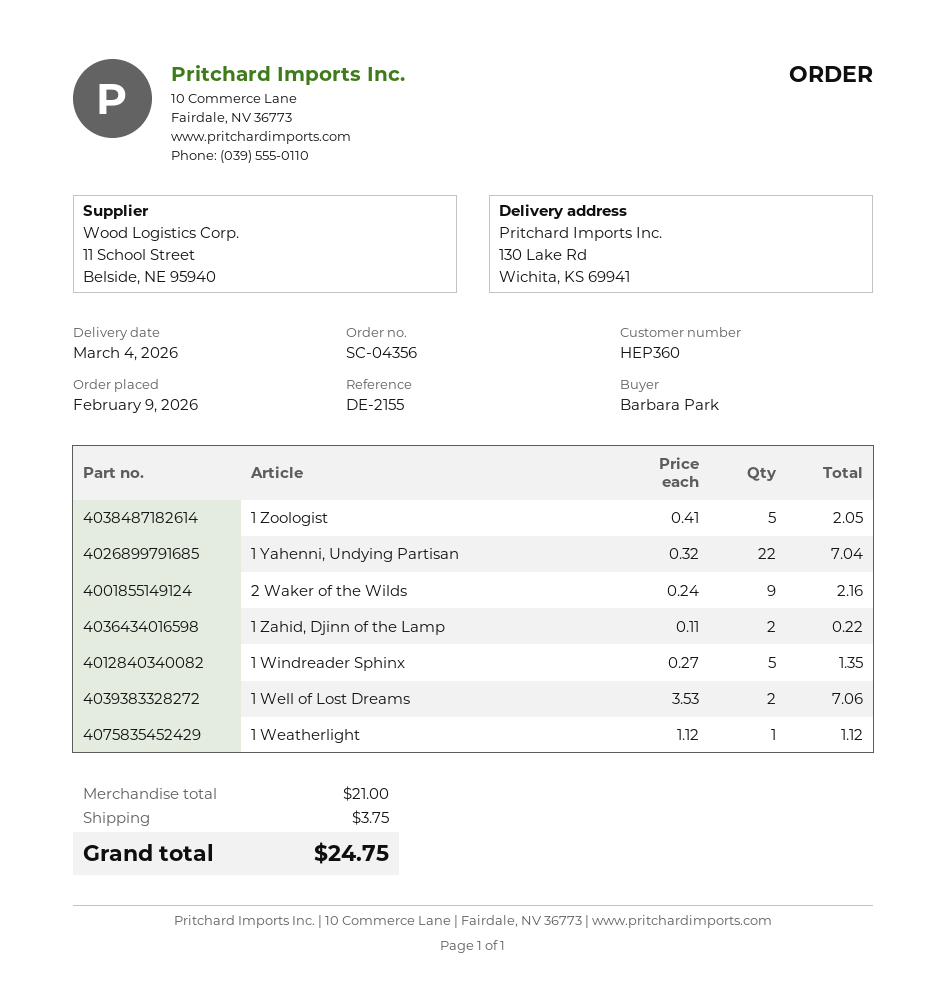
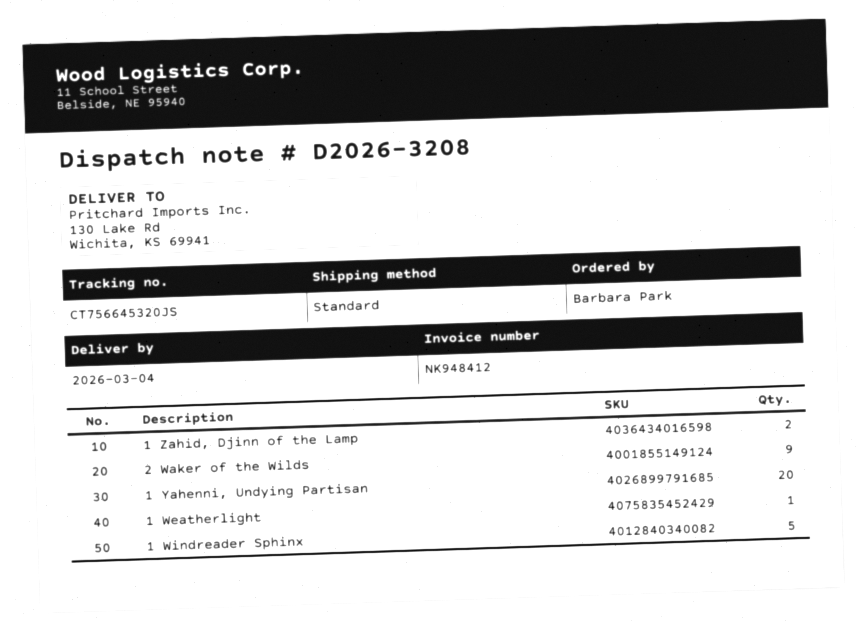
1 Zoologist: 5 -> none
1 Yahenni, Undying Partisan: 22 -> 20
1 Well of Lost Dreams: 2 -> none

